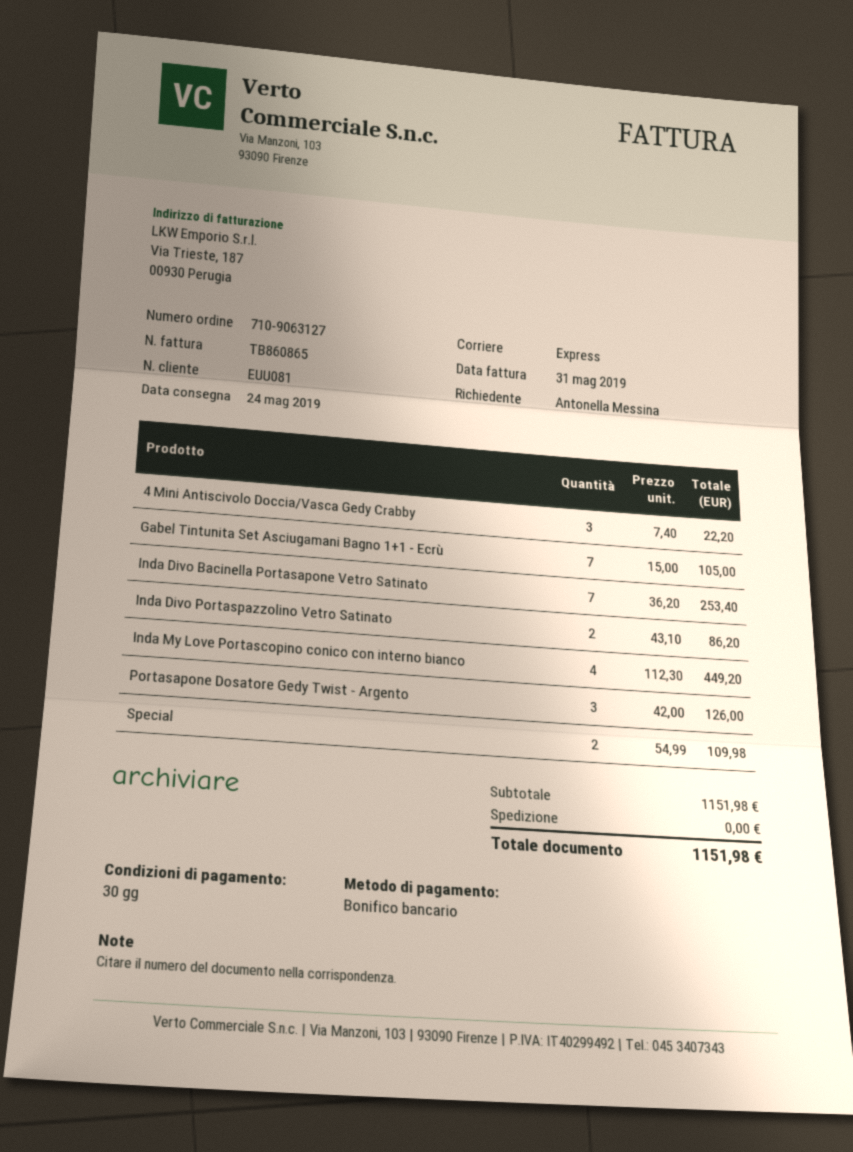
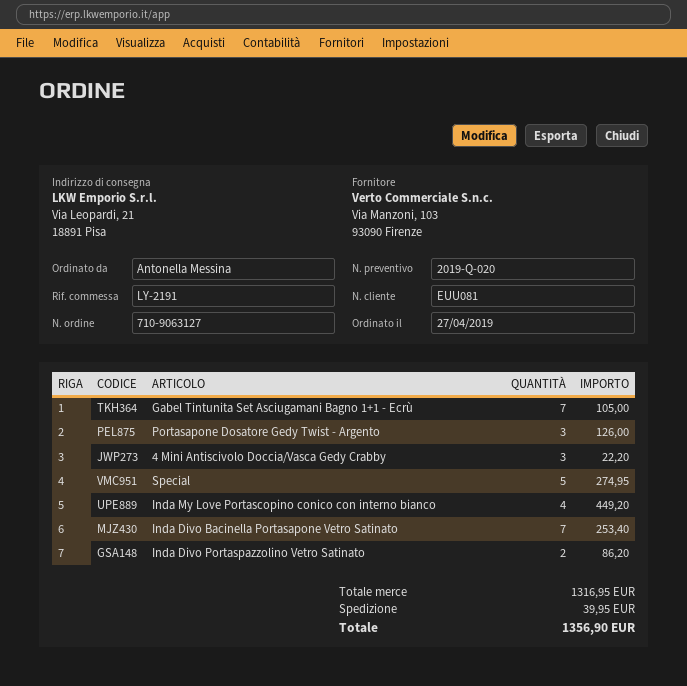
Special: 2 for 109.98 -> 5 for 274.95
subtotal: 1151.98 -> 1316.95
shipping: 0.00 -> 39.95
total: 1151.98 -> 1356.90

